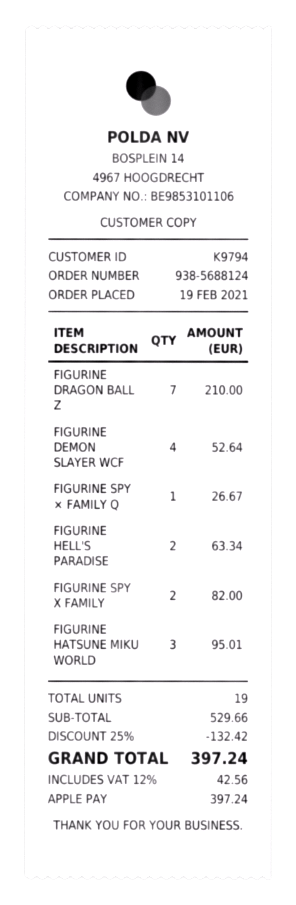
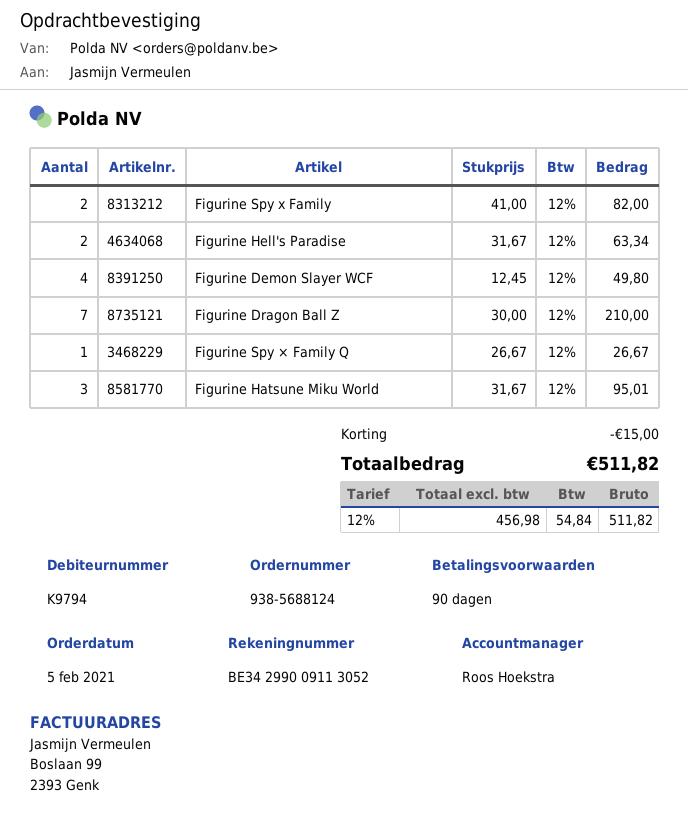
order date: 2021-02-19 -> 2021-02-05
FIGURINE DEMON SLAYER WCF: 4 for 52.64 -> 4 for 49.80
discount: 132.42 -> 15.00
tax: 12% = 42.56 -> 12% = 54.84
total: 397.24 -> 511.82

